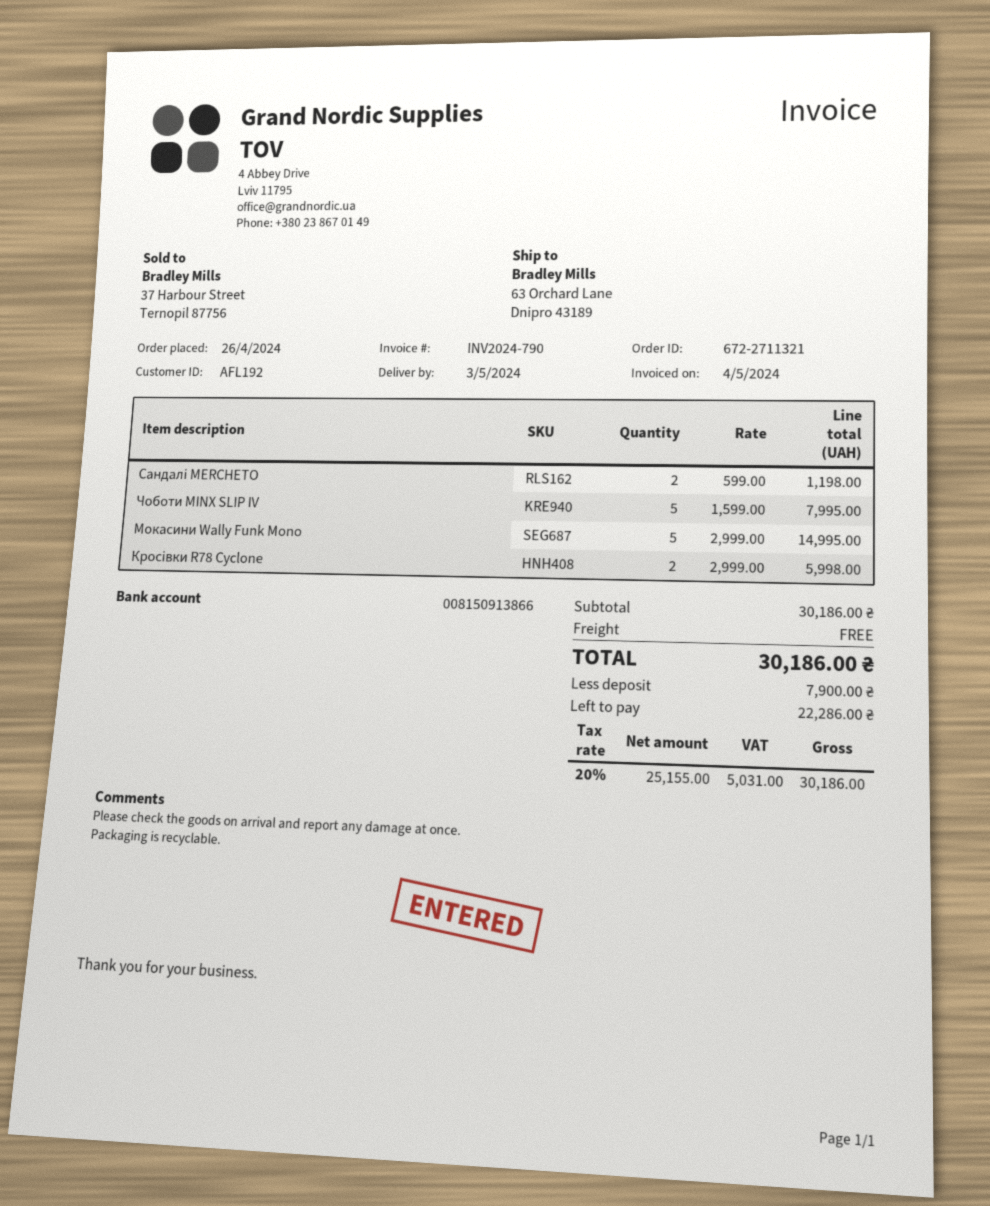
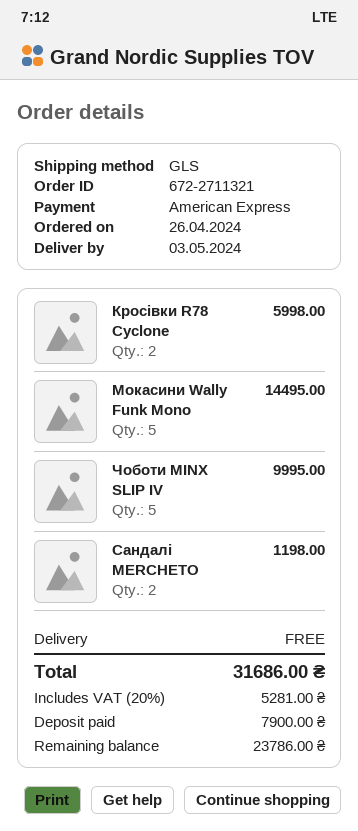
Чоботи MINX SLIP IV: 5 for 7995.00 -> 5 for 9995.00
Мокасини Wally Funk Mono: 5 for 14995.00 -> 5 for 14495.00
tax: 20% = 5031.00 -> 20% = 5281.00
total: 30186.00 -> 31686.00
balance: 22286.00 -> 23786.00

